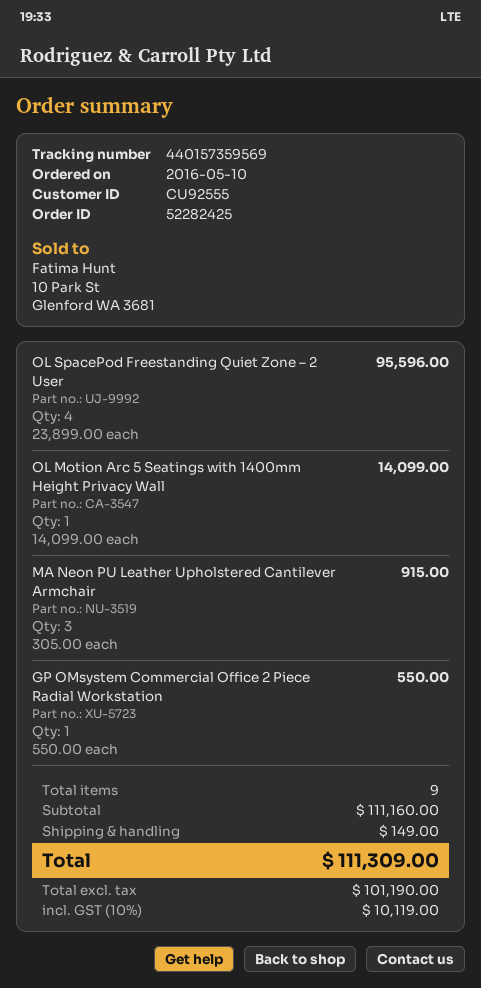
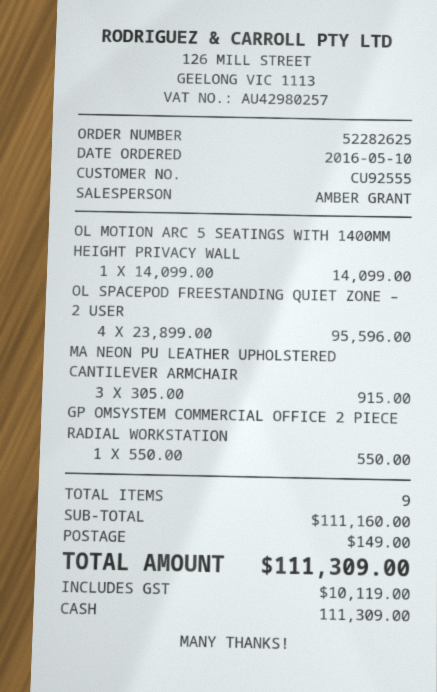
order number: 52282425 -> 52282625

